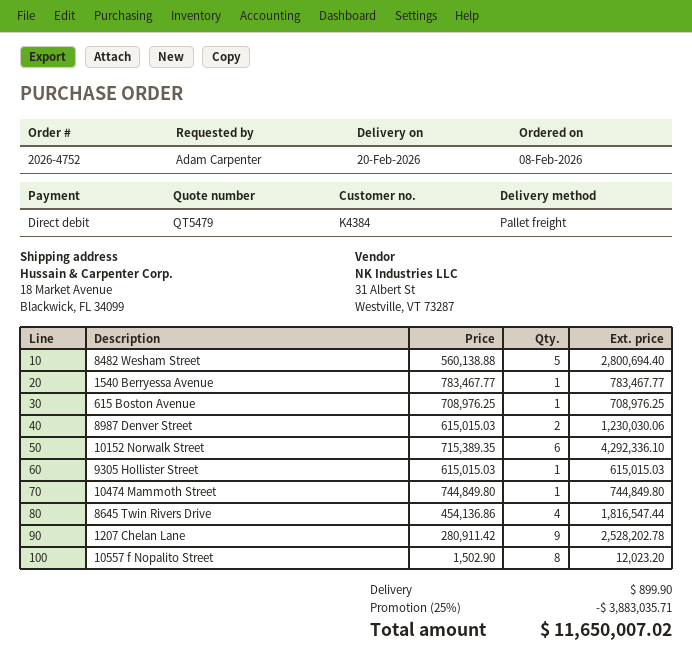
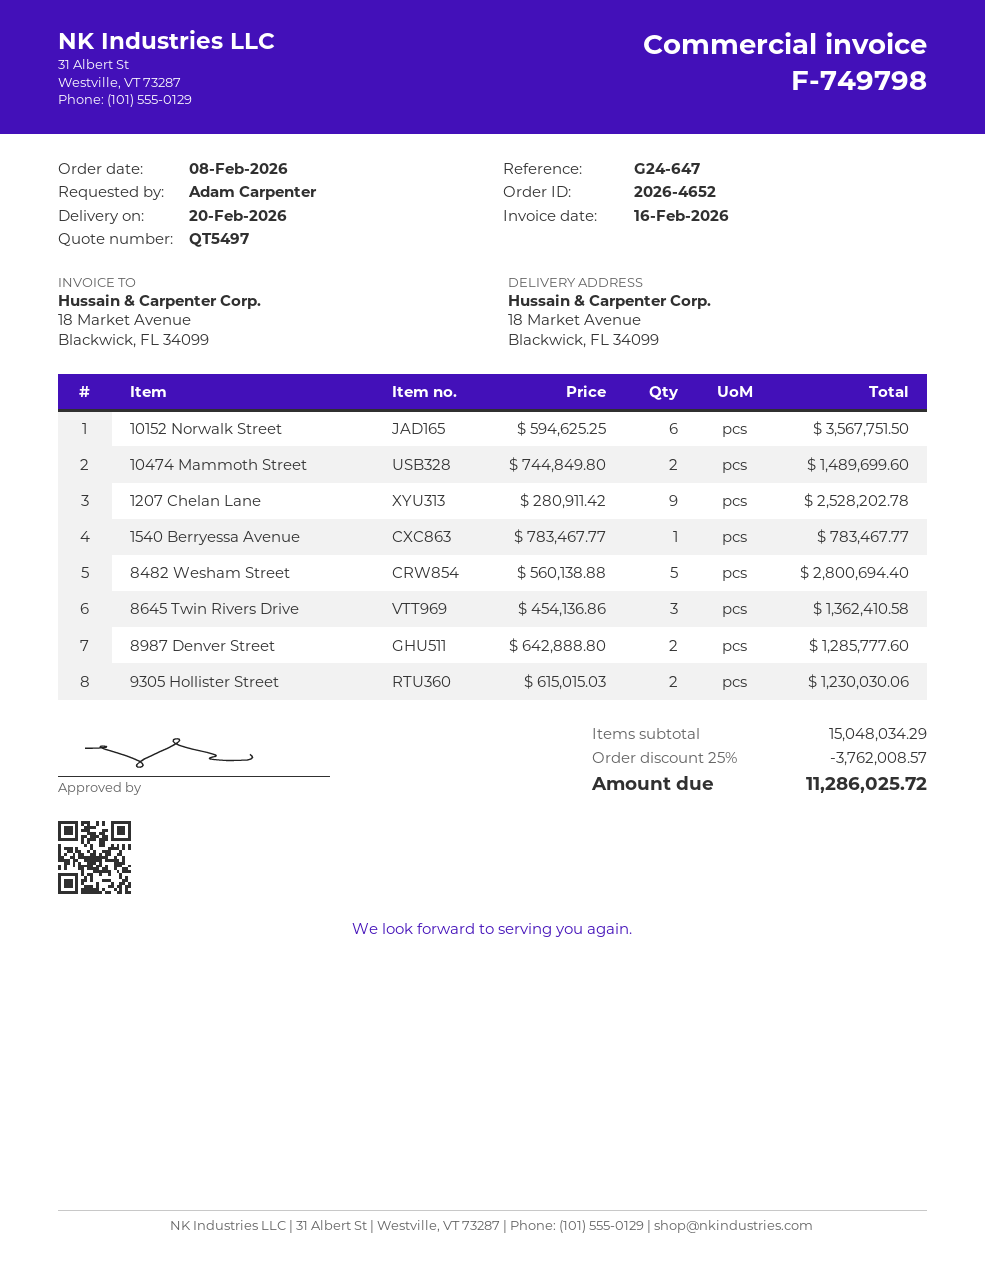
quote number: QT5479 -> QT5497
order number: 2026-4752 -> 2026-4652
615 Boston Avenue: 1 x 708976.25 = 708976.25 -> none
8987 Denver Street: 2 x 615015.03 = 1230030.06 -> 2 x 642888.80 = 1285777.60
10152 Norwalk Street: 6 x 715389.35 = 4292336.10 -> 6 x 594625.25 = 3567751.50
9305 Hollister Street: 1 x 615015.03 = 615015.03 -> 2 x 615015.03 = 1230030.06
10474 Mammoth Street: 1 x 744849.80 = 744849.80 -> 2 x 744849.80 = 1489699.60
8645 Twin Rivers Drive: 4 x 454136.86 = 1816547.44 -> 3 x 454136.86 = 1362410.58
10557 f Nopalito Street: 8 x 1502.90 = 12023.20 -> none
discount: 25% = 3883035.71 -> 25% = 3762008.57
shipping: 899.90 -> none
total: 11650007.02 -> 11286025.72

